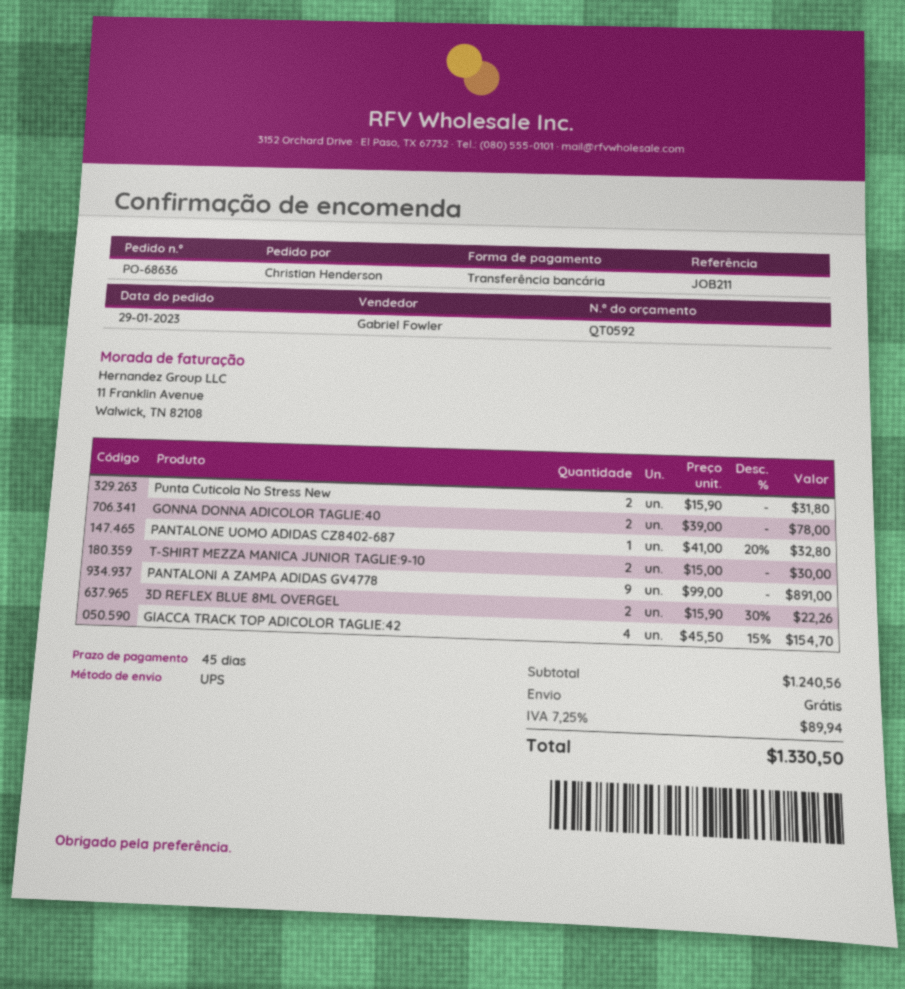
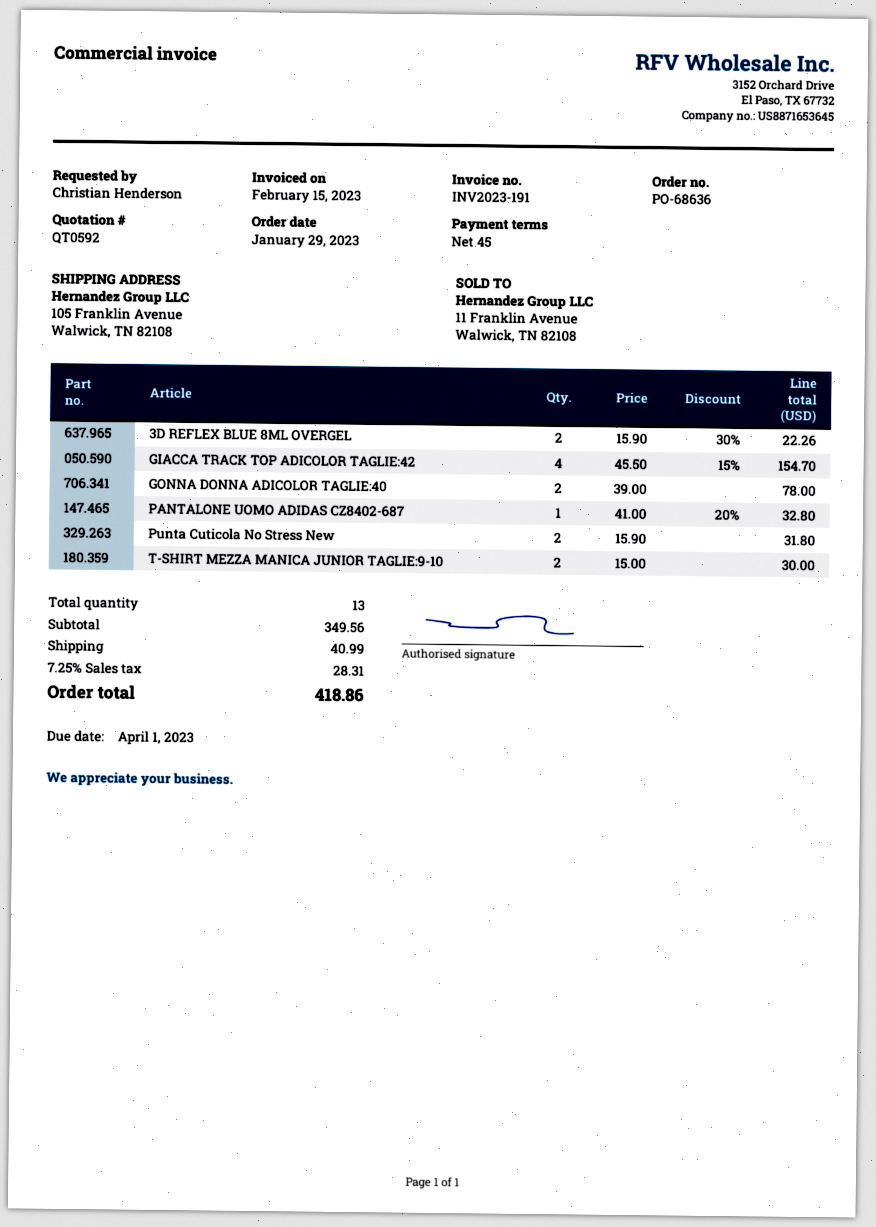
PANTALONI A ZAMPA ADIDAS GV4778: 9 x 99.00 = 891.00 -> none
subtotal: 1240.56 -> 349.56
shipping: 0.00 -> 40.99
tax: 7.25% = 89.94 -> 7.25% = 28.31
total: 1330.50 -> 418.86

